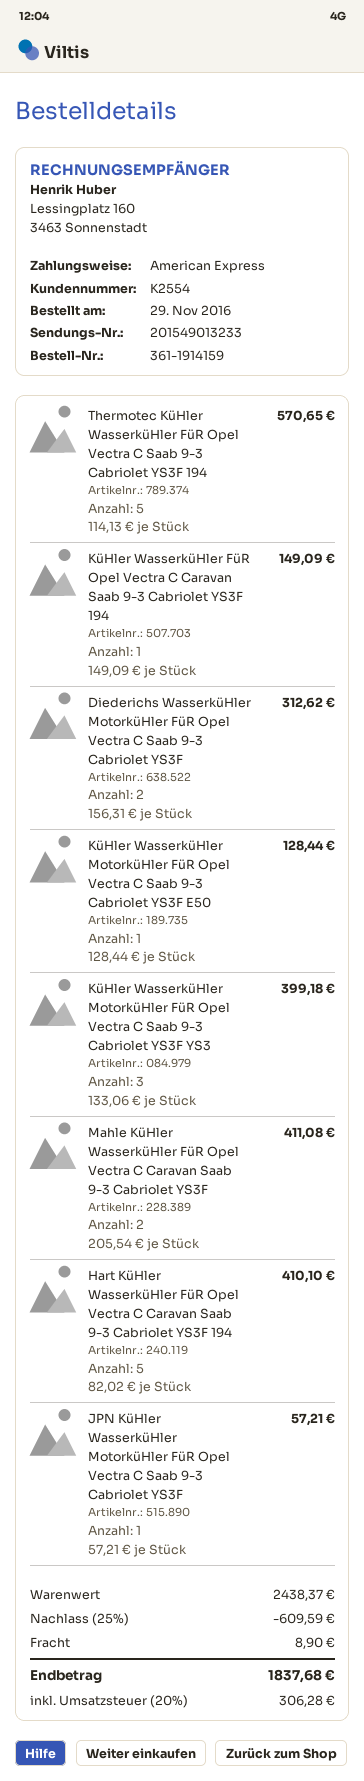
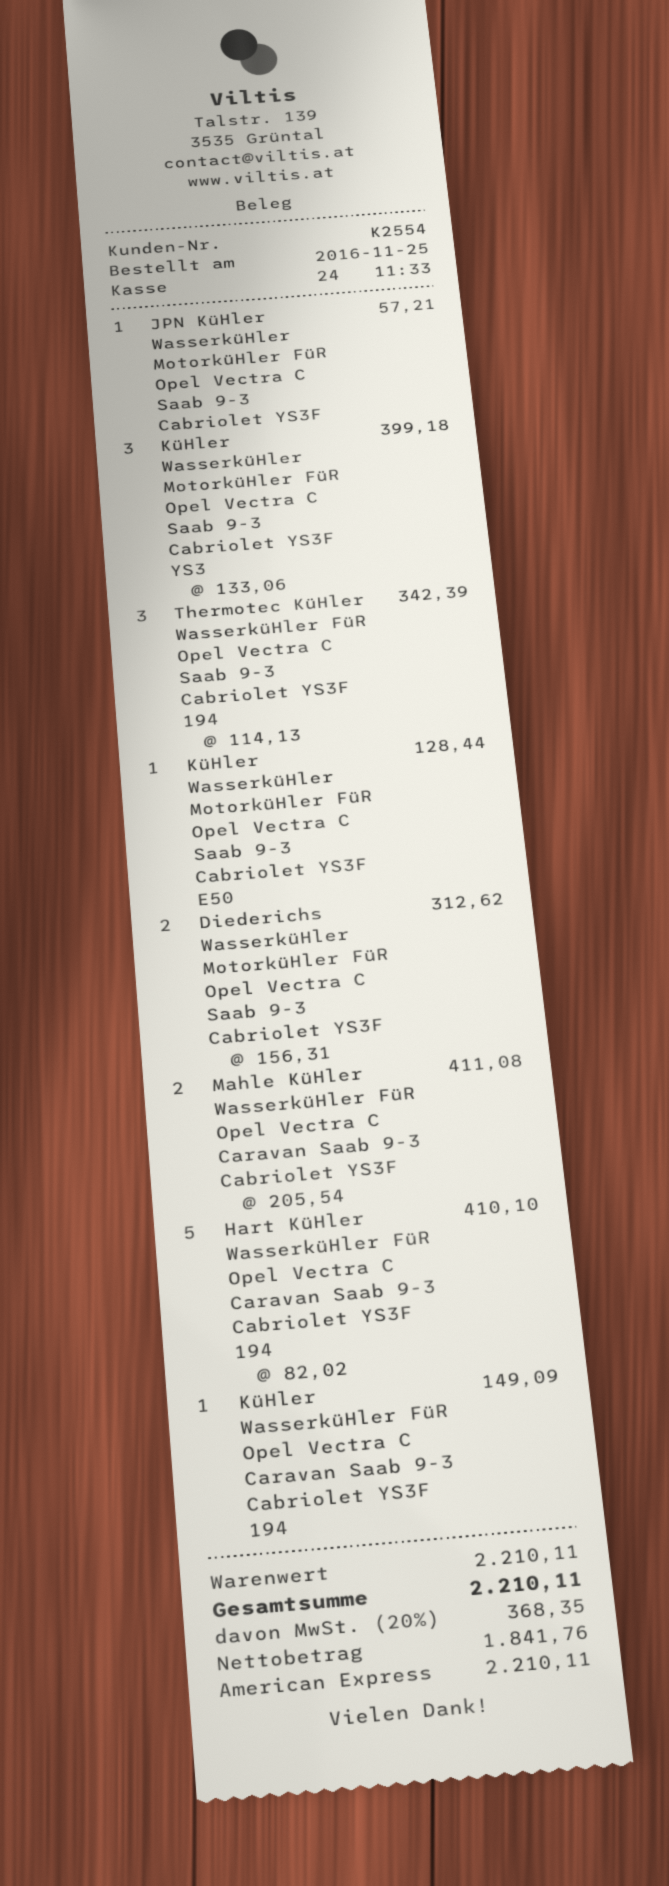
order date: 2016-11-29 -> 2016-11-25
Thermotec KüHler WasserküHler FüR Opel Vectra C Saab 9-3 Cabriolet YS3F 194: 5 x 114.13 = 570.65 -> 3 x 114.13 = 342.39
subtotal: 2438.37 -> 2210.11
discount: 25% = 609.59 -> none
shipping: 8.90 -> none
tax: 20% = 306.28 -> 20% = 368.35
total: 1837.68 -> 2210.11

